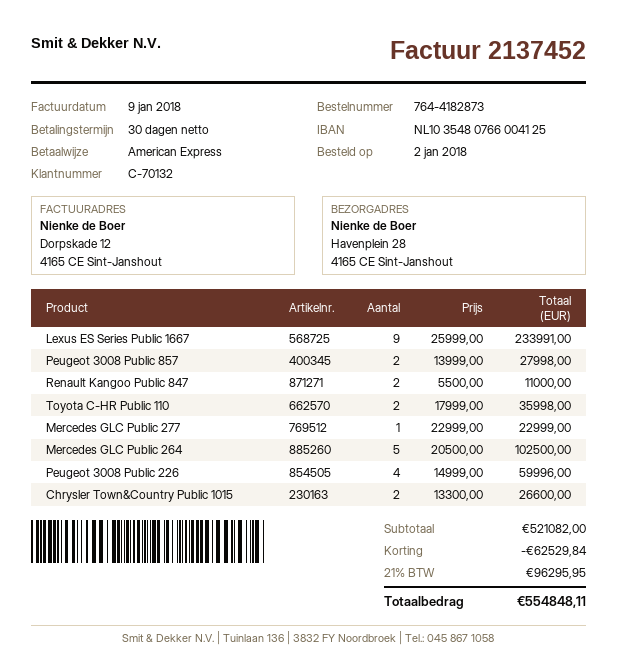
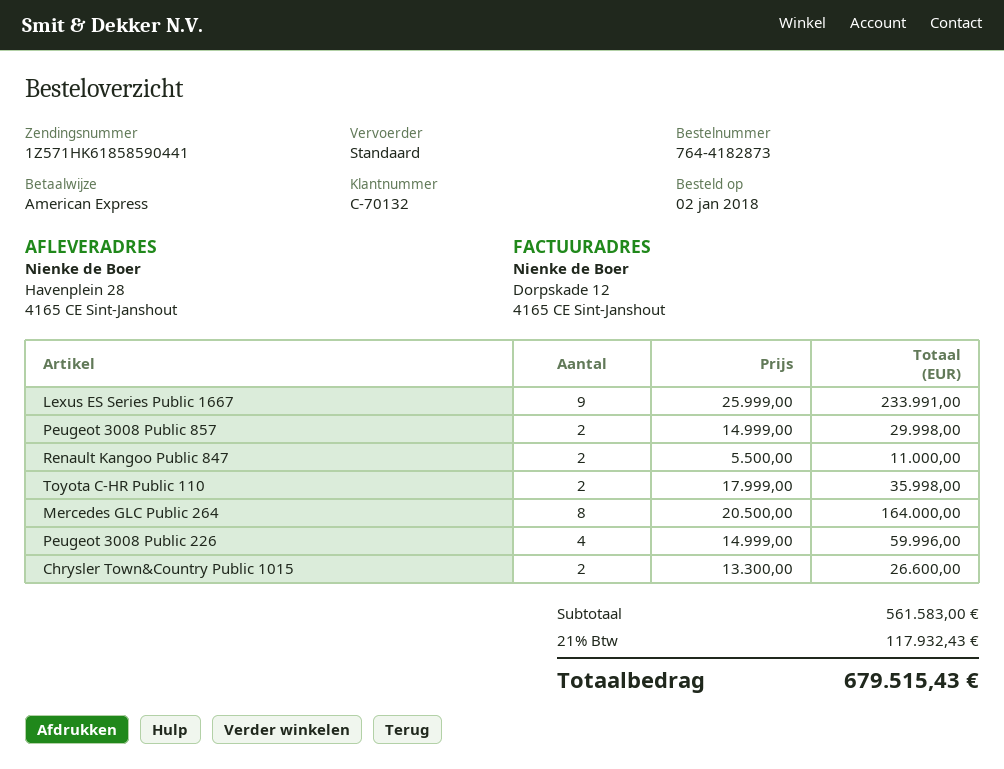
Peugeot 3008 Public 857: 2 x 13999.00 = 27998.00 -> 2 x 14999.00 = 29998.00
Mercedes GLC Public 277: 1 x 22999.00 = 22999.00 -> none
Mercedes GLC Public 264: 5 x 20500.00 = 102500.00 -> 8 x 20500.00 = 164000.00
subtotal: 521082.00 -> 561583.00
discount: 62529.84 -> none
tax: 21% = 96295.95 -> 21% = 117932.43
total: 554848.11 -> 679515.43

